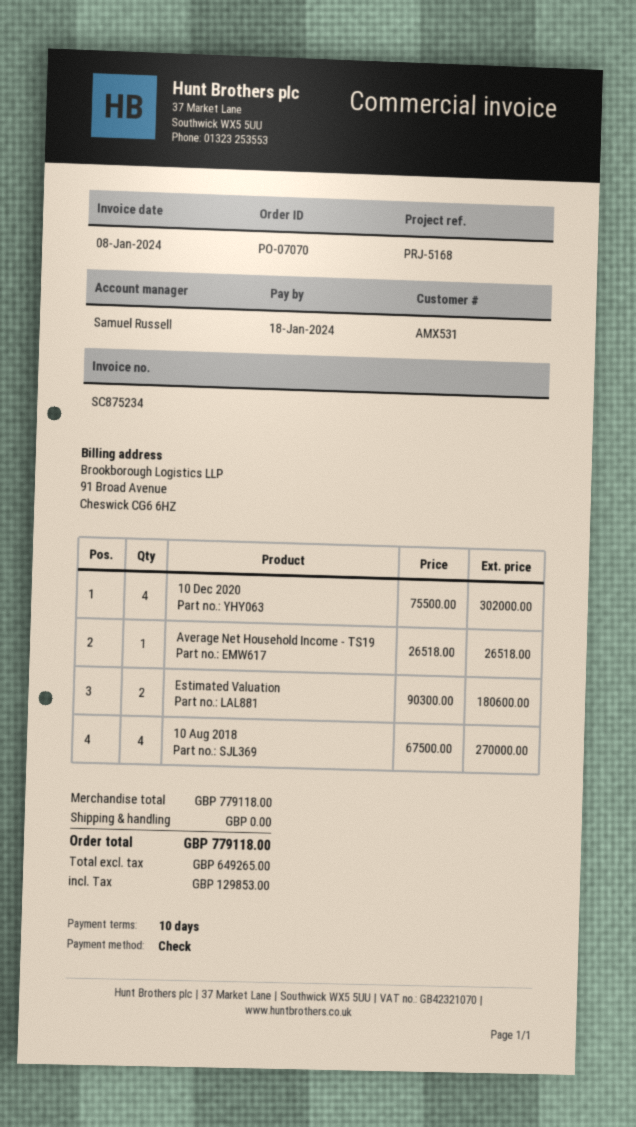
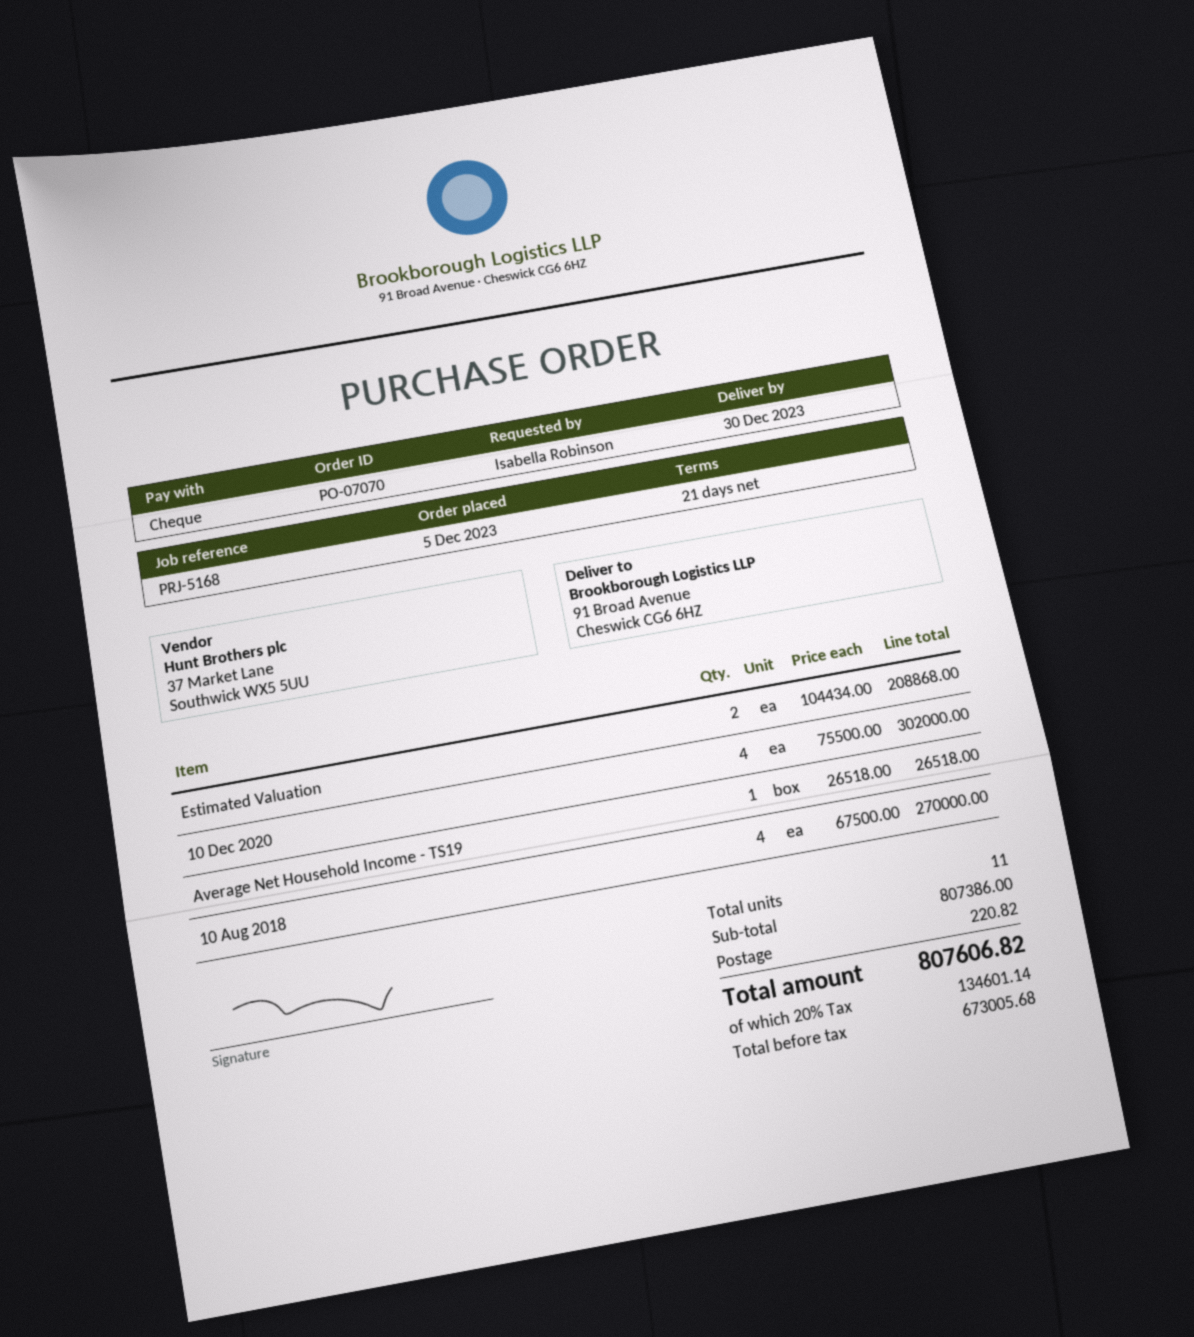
payment terms: 10 days -> 21 days
Estimated Valuation: 2 x 90300.00 = 180600.00 -> 2 x 104434.00 = 208868.00
subtotal: 779118.00 -> 807386.00
shipping: 0.00 -> 220.82
net: 649265.00 -> 673005.68
tax: 129853.00 -> 134601.14
total: 779118.00 -> 807606.82

